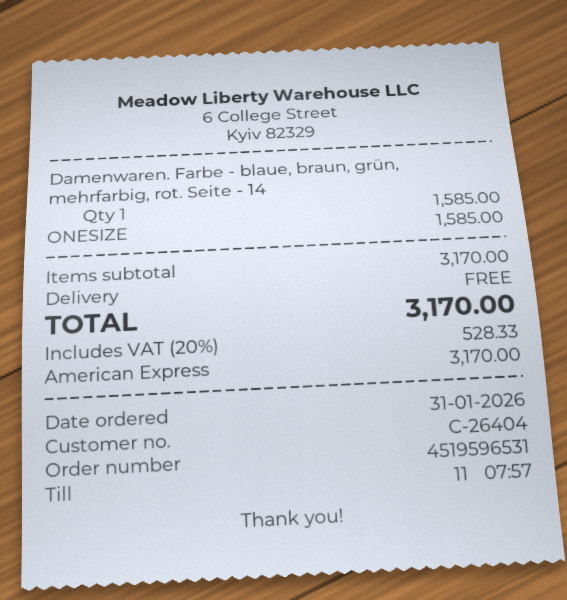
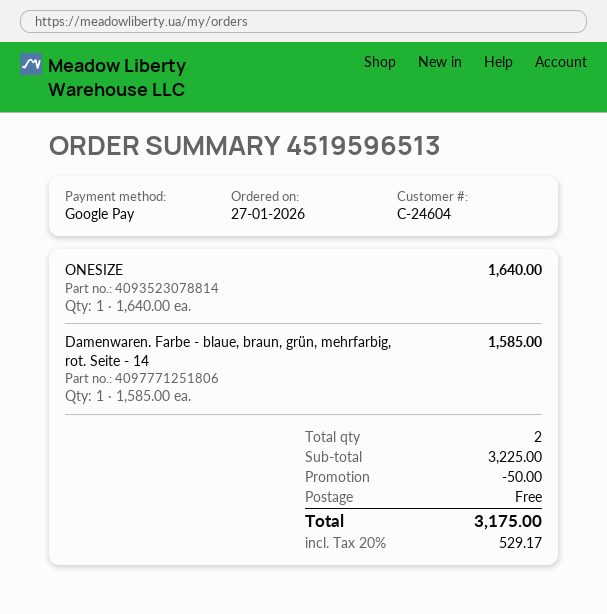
order number: 4519596531 -> 4519596513
order date: 2026-01-31 -> 2026-01-27
customer number: C-26404 -> C-24604
payment method: American Express -> Google Pay
ONESIZE: 1 for 1585.00 -> 1 for 1640.00
subtotal: 3170.00 -> 3225.00
discount: none -> 50.00
tax: 20% = 528.33 -> 20% = 529.17
total: 3170.00 -> 3175.00

